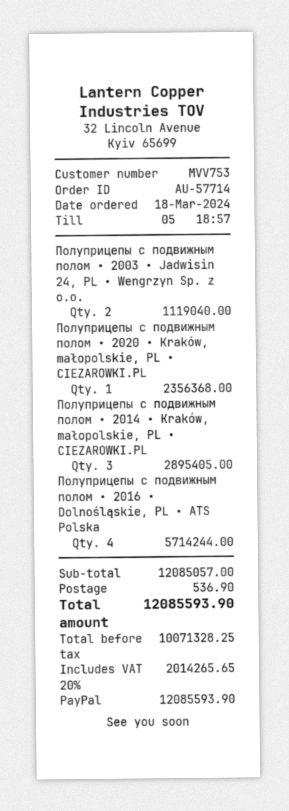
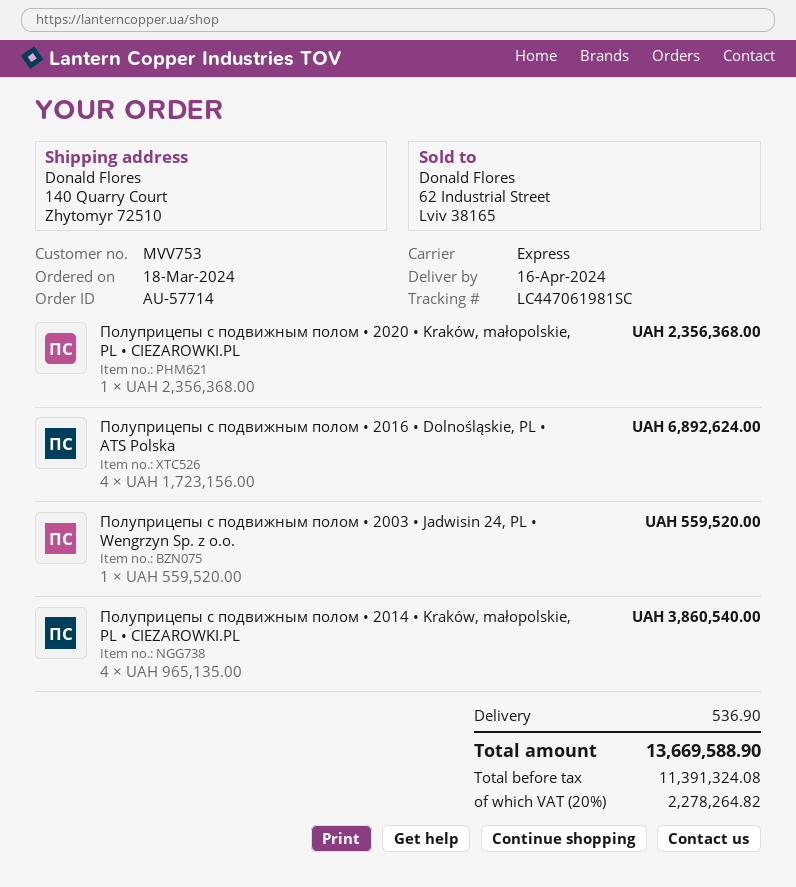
Полуприцепы с подвижным полом • 2003 • Jadwisin 24, PL • Wengrzyn Sp. z o.o.: 2 for 1119040.00 -> 1 for 559520.00
Полуприцепы с подвижным полом • 2014 • Kraków, małopolskie, PL • CIEZAROWKI.PL: 3 for 2895405.00 -> 4 for 3860540.00
Полуприцепы с подвижным полом • 2016 • Dolnośląskie, PL • ATS Polska: 4 for 5714244.00 -> 4 for 6892624.00
net: 10071328.25 -> 11391324.08
tax: 20% = 2014265.65 -> 20% = 2278264.82
total: 12085593.90 -> 13669588.90

